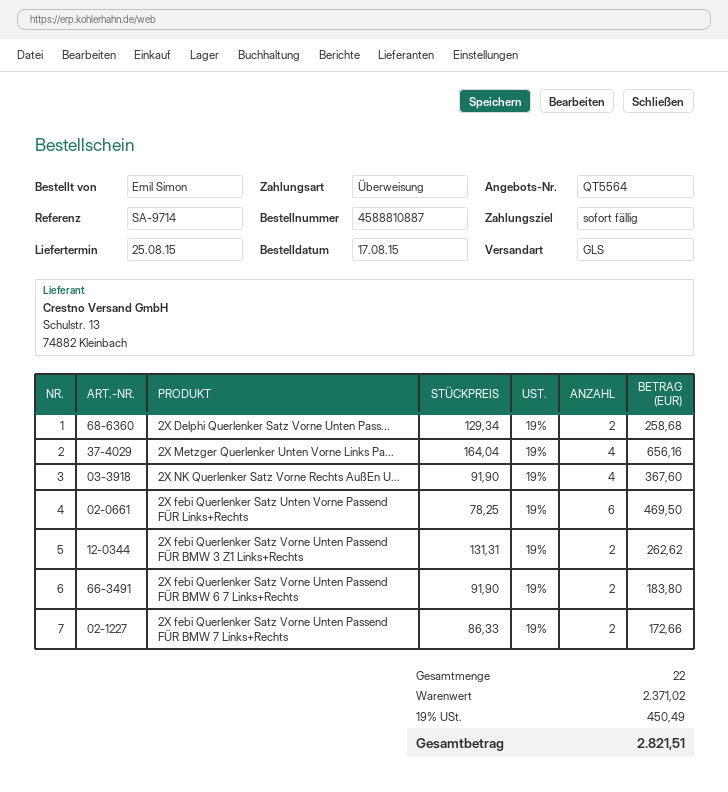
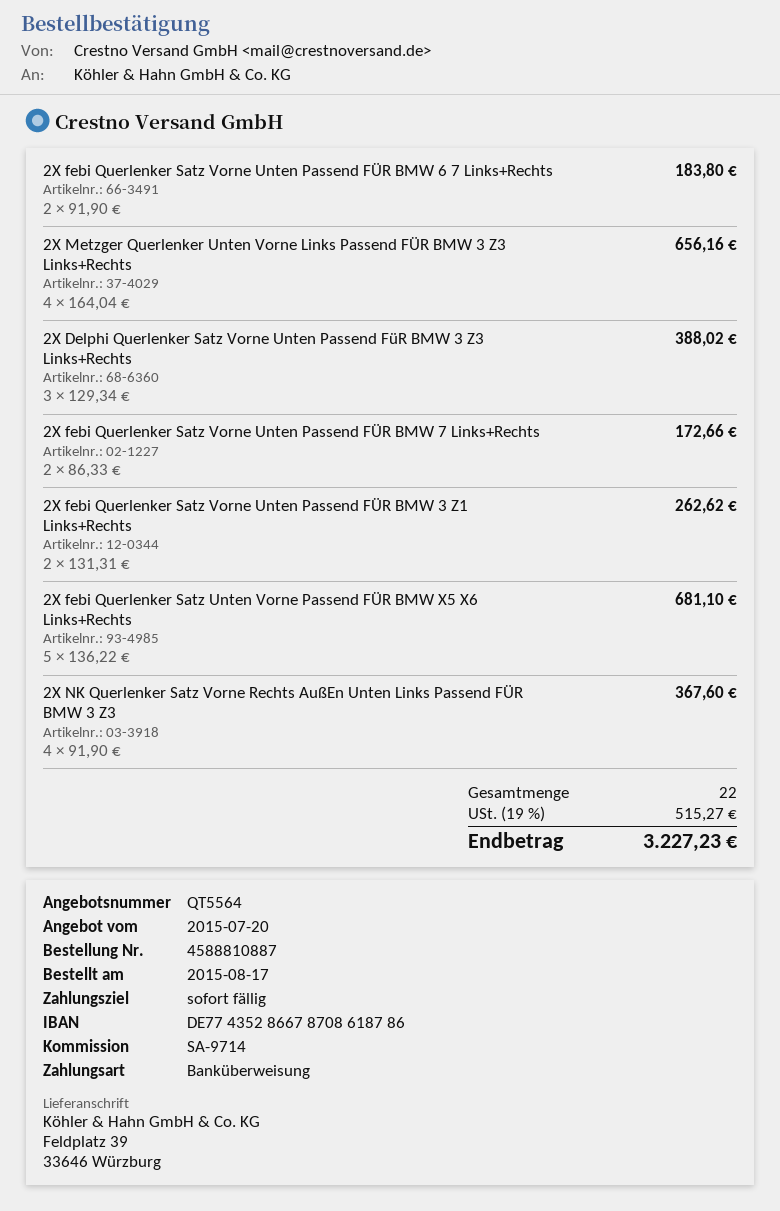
2X Delphi Querlenker Satz Vorne Unten Pass...: 2 x 129.34 = 258.68 -> 3 x 129.34 = 388.02
2X febi Querlenker Satz Unten Vorne Passend FÜR Links+Rechts: 6 x 78.25 = 469.50 -> none
2X febi Querlenker Satz Unten Vorne Passend FÜR BMW X5 X6 Links+Rechts: none -> 5 x 136.22 = 681.10
tax: 19% = 450.49 -> 19% = 515.27
total: 2821.51 -> 3227.23

